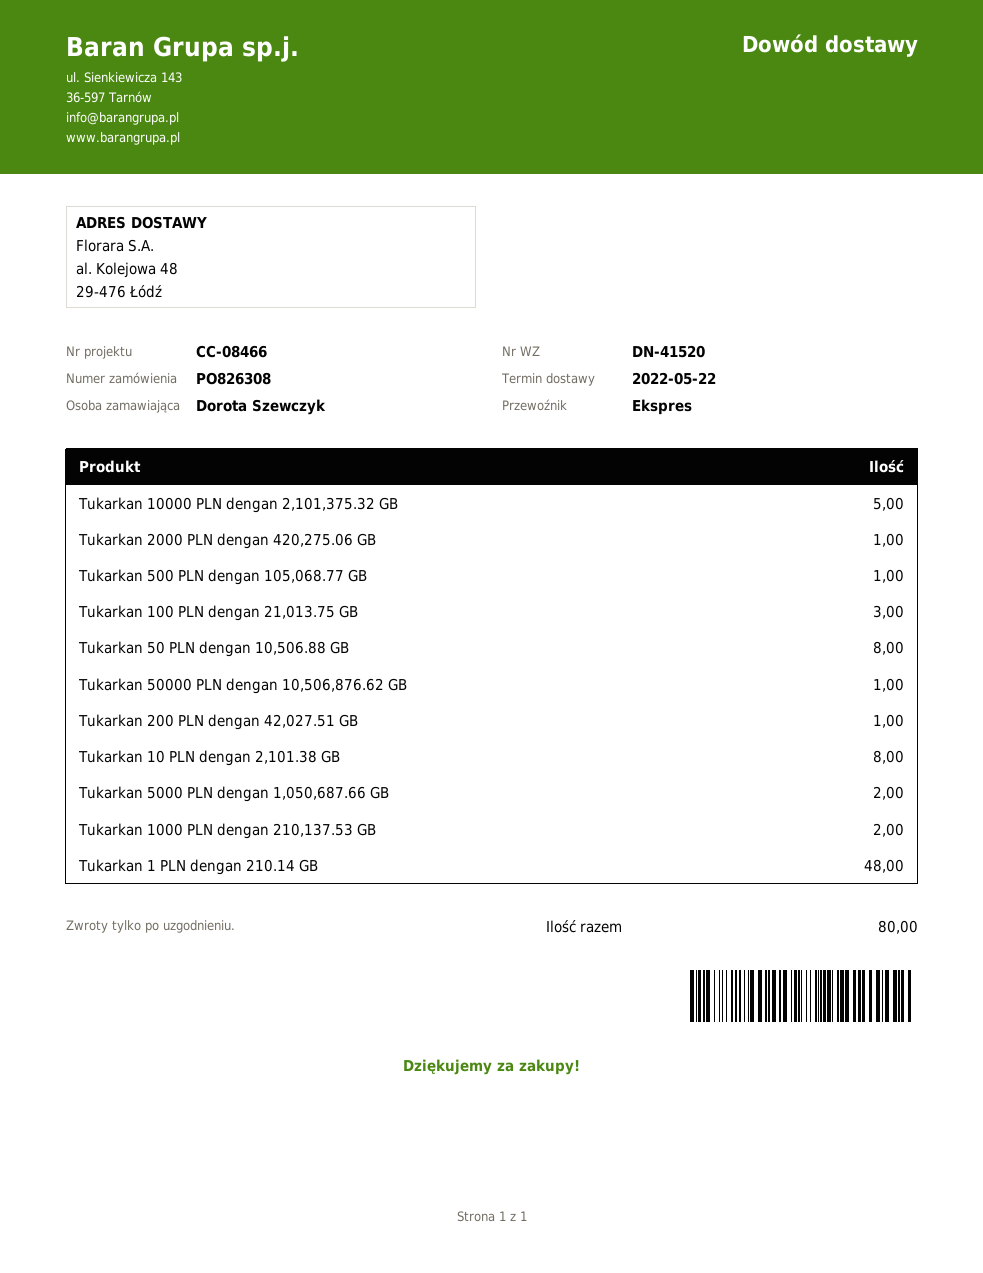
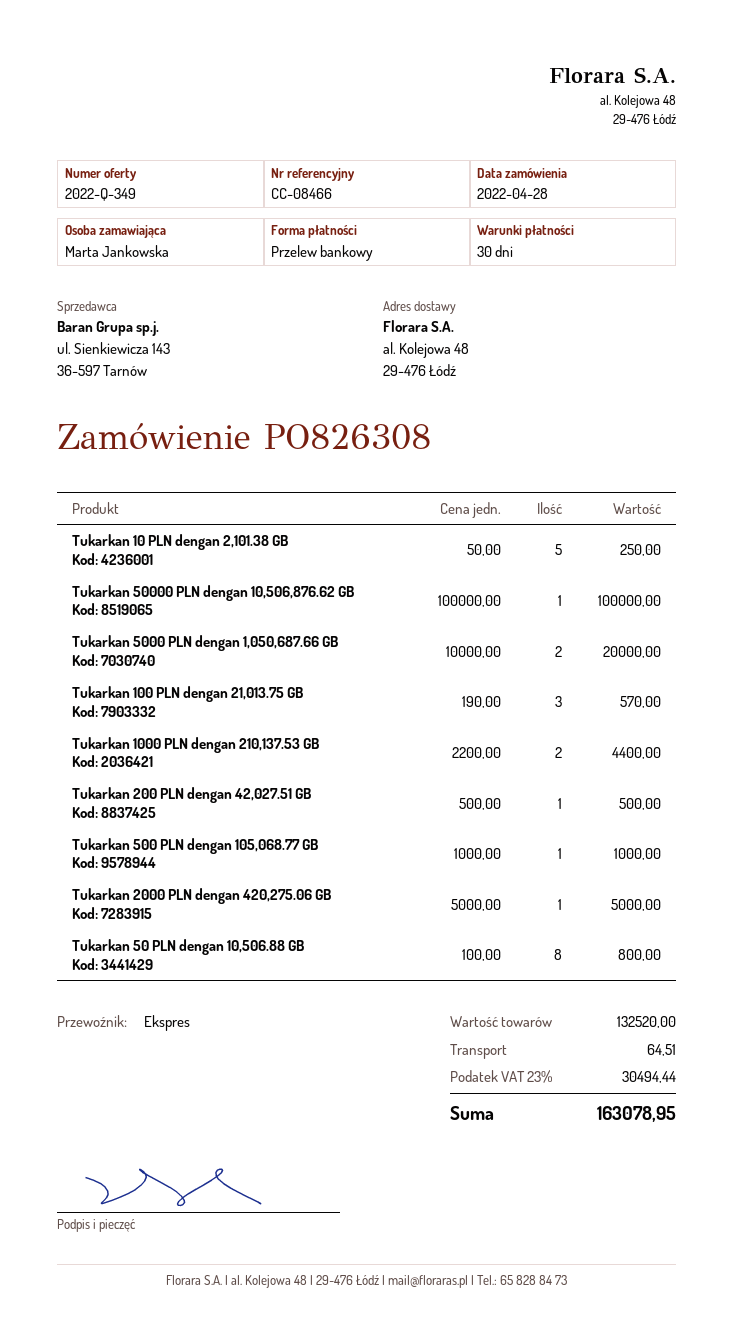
ordered by: Dorota Szewczyk -> Marta Jankowska
Tukarkan 10000 PLN dengan 2,101,375.32 GB: 5 -> none
Tukarkan 10 PLN dengan 2,101.38 GB: 8 -> 5
Tukarkan 1 PLN dengan 210.14 GB: 48 -> none

